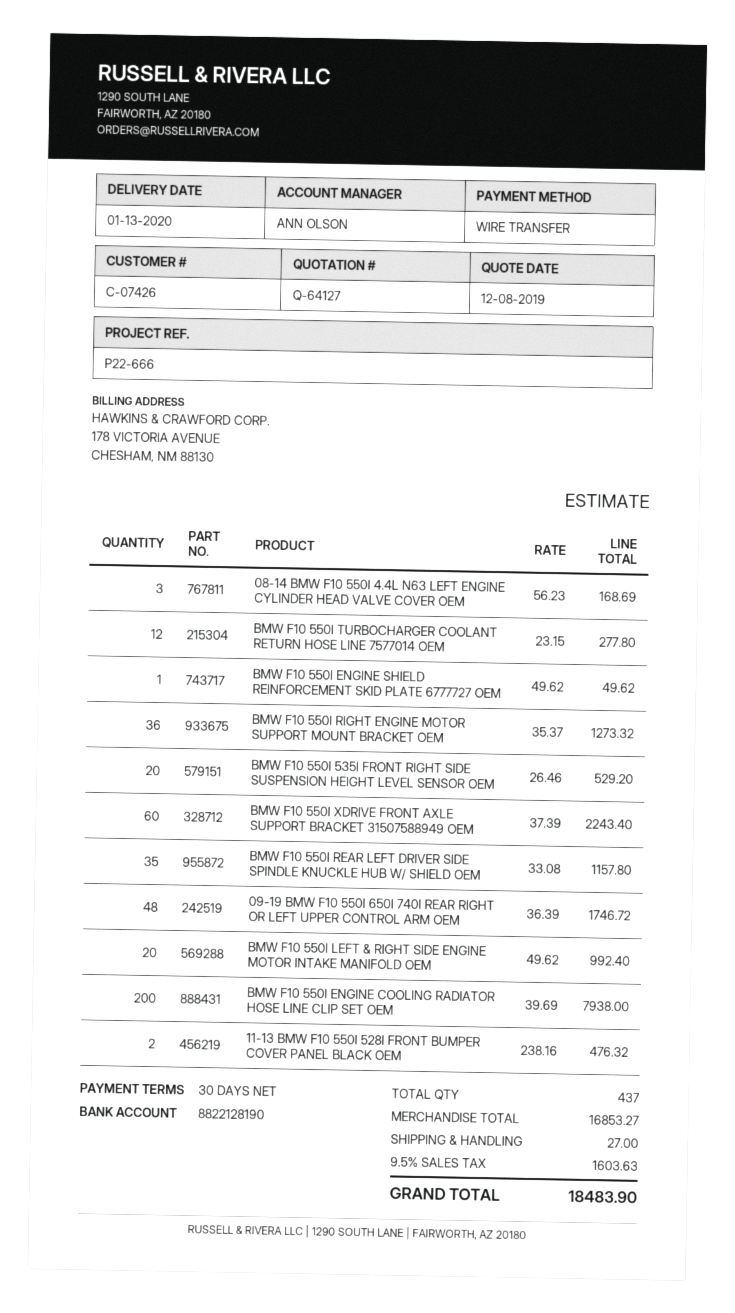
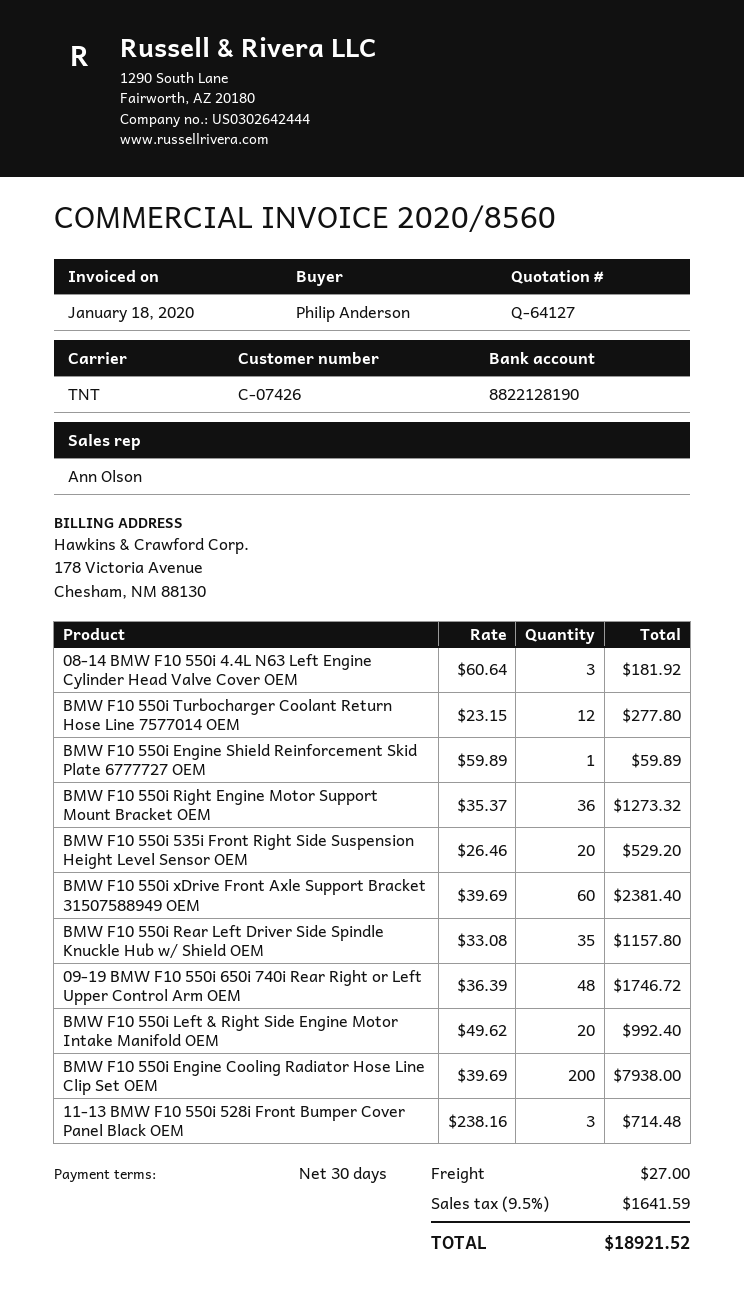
08-14 BMW F10 550I 4.4L N63 LEFT ENGINE CYLINDER HEAD VALVE COVER OEM: 3 x 56.23 = 168.69 -> 3 x 60.64 = 181.92
BMW F10 550I ENGINE SHIELD REINFORCEMENT SKID PLATE 6777727 OEM: 1 x 49.62 = 49.62 -> 1 x 59.89 = 59.89
BMW F10 550I XDRIVE FRONT AXLE SUPPORT BRACKET 31507588949 OEM: 60 x 37.39 = 2243.40 -> 60 x 39.69 = 2381.40
11-13 BMW F10 550I 528I FRONT BUMPER COVER PANEL BLACK OEM: 2 x 238.16 = 476.32 -> 3 x 238.16 = 714.48
tax: 9.5% = 1603.63 -> 9.5% = 1641.59
total: 18483.90 -> 18921.52

